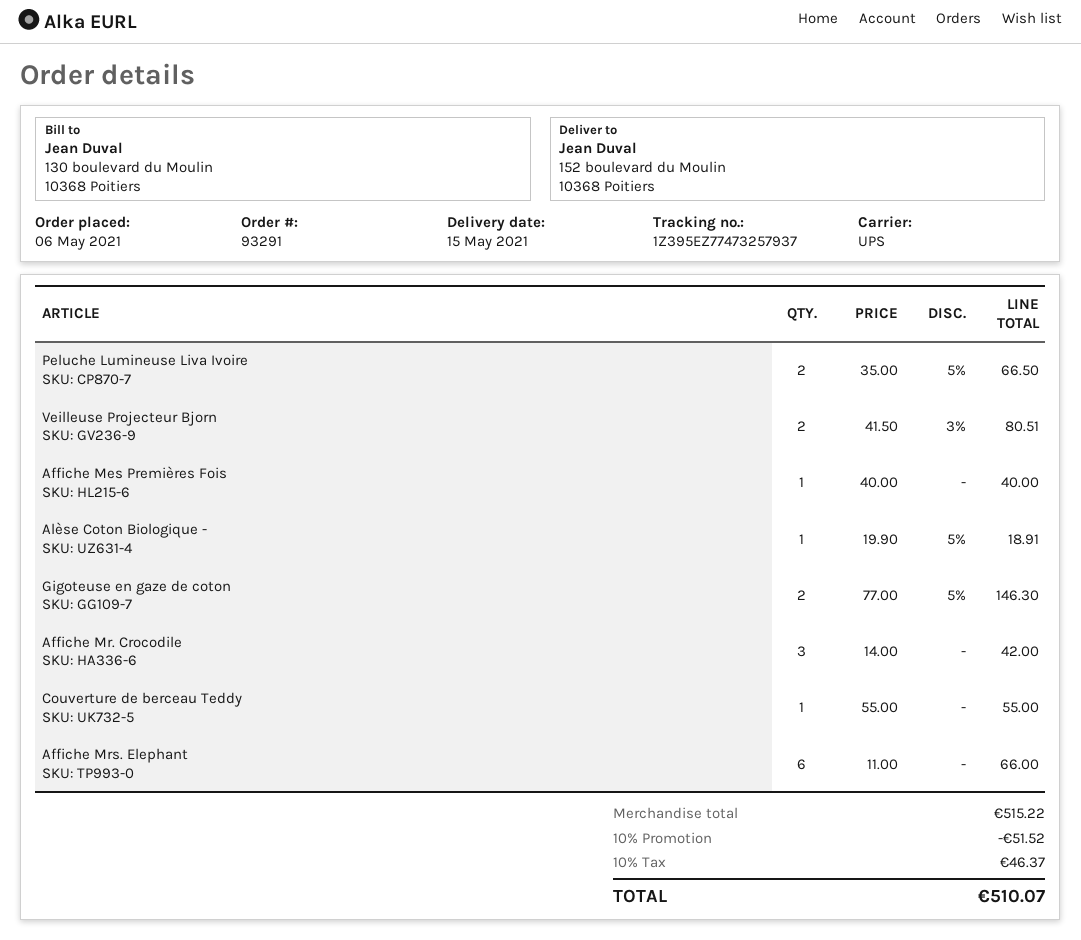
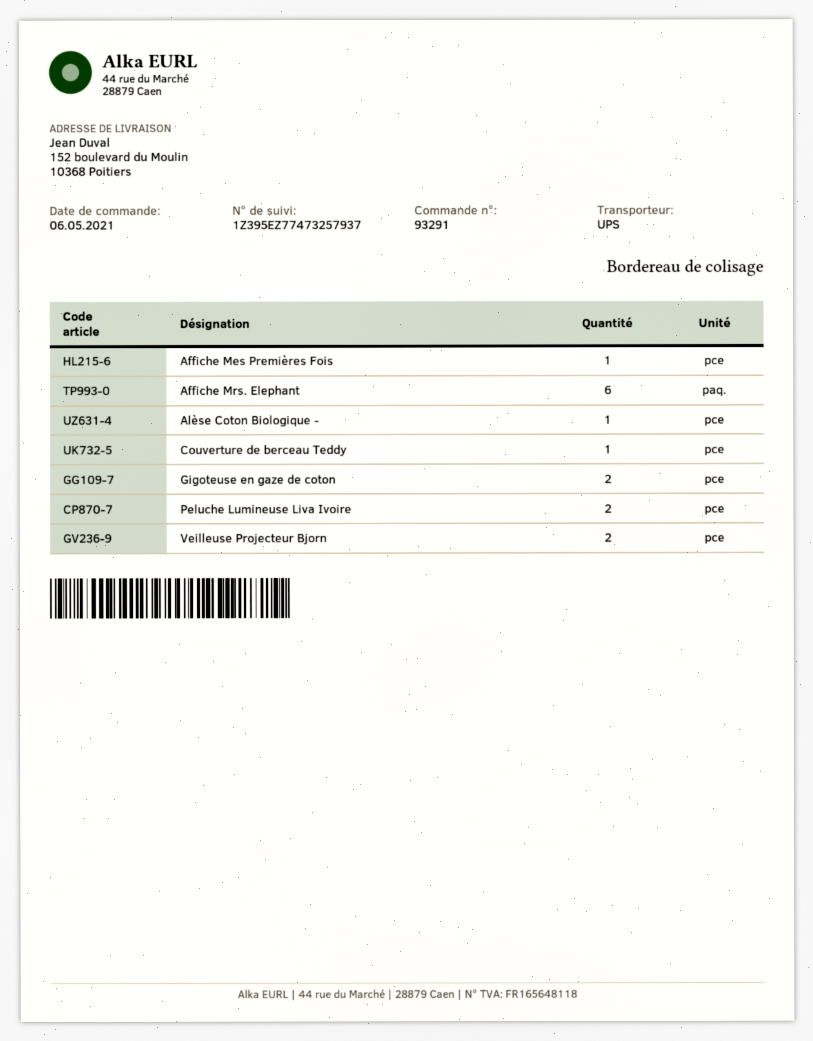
Affiche Mr. Crocodile: 3 -> none

